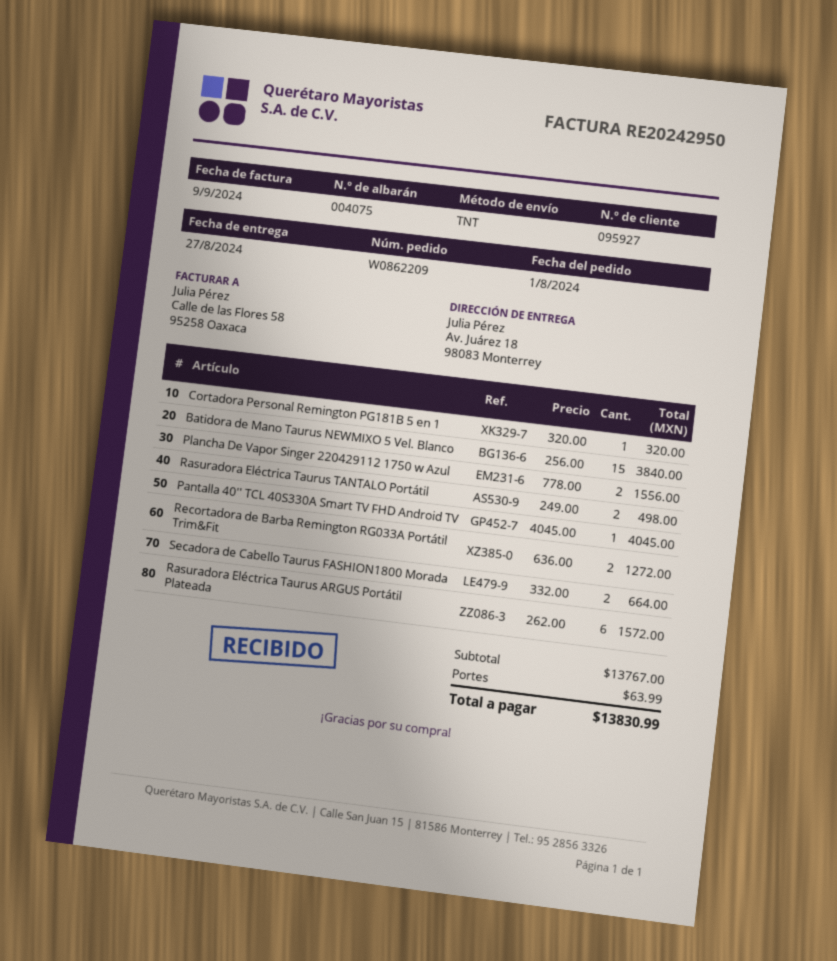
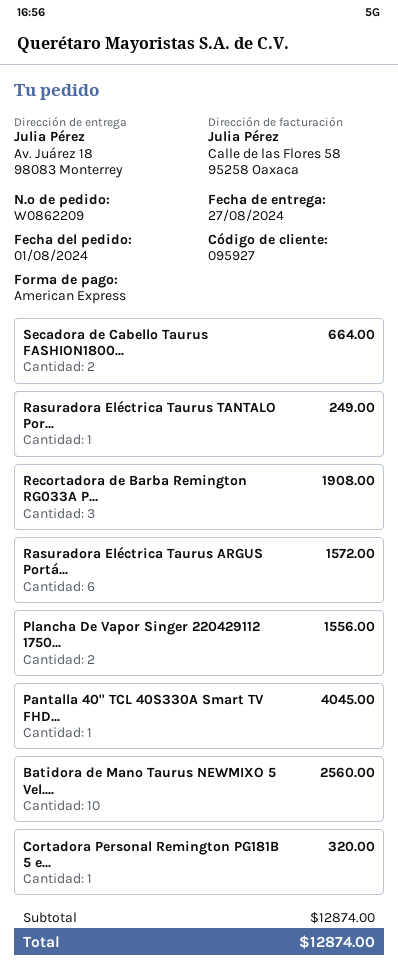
Batidora de Mano Taurus NEWMIXO 5 Vel. Blanco: 15 for 3840.00 -> 10 for 2560.00
Rasuradora Eléctrica Taurus TANTALO Portátil: 2 for 498.00 -> 1 for 249.00
Recortadora de Barba Remington RG033A Portátil Trim&Fit: 2 for 1272.00 -> 3 for 1908.00
subtotal: 13767.00 -> 12874.00
shipping: 63.99 -> none
total: 13830.99 -> 12874.00

